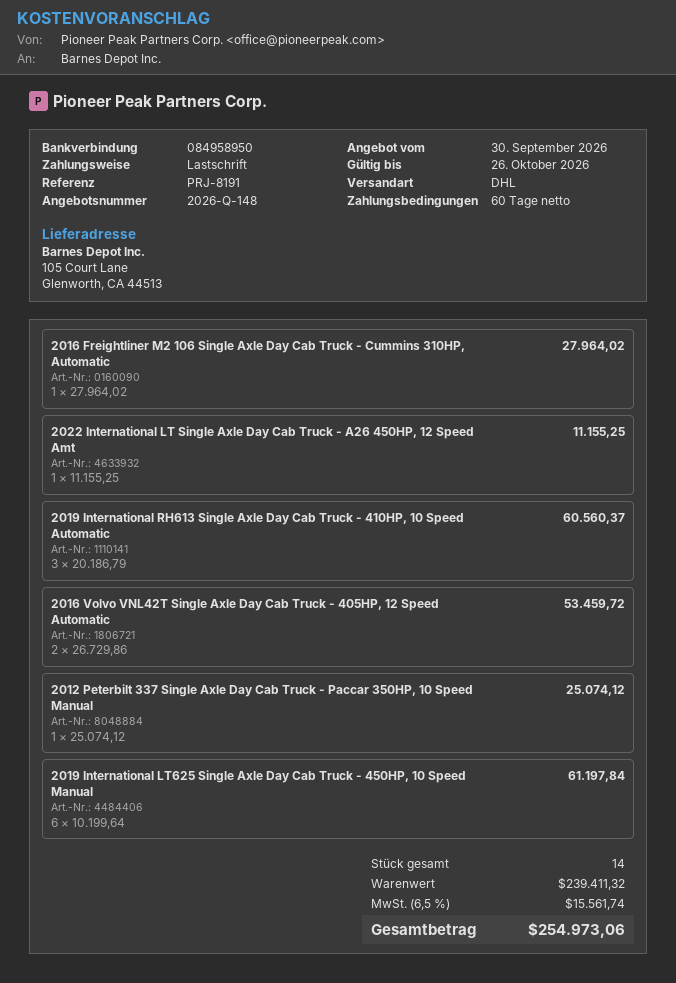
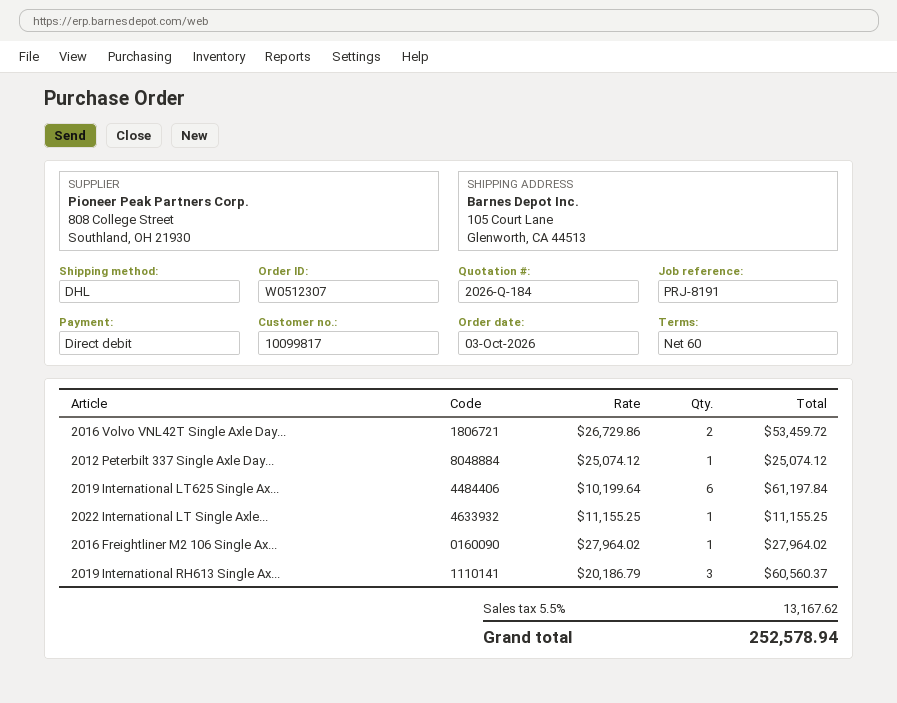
quote number: 2026-Q-148 -> 2026-Q-184
tax: 6.5% = 15561.74 -> 5.5% = 13167.62
total: 254973.06 -> 252578.94

